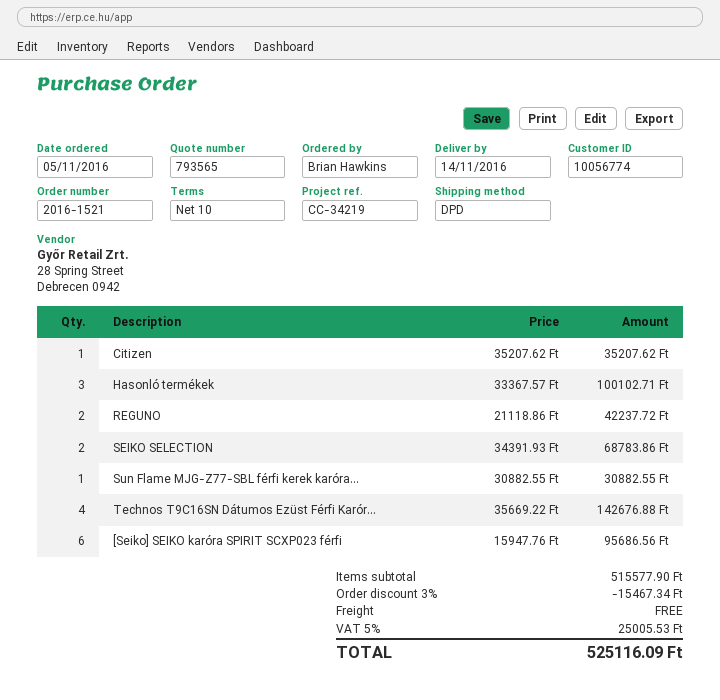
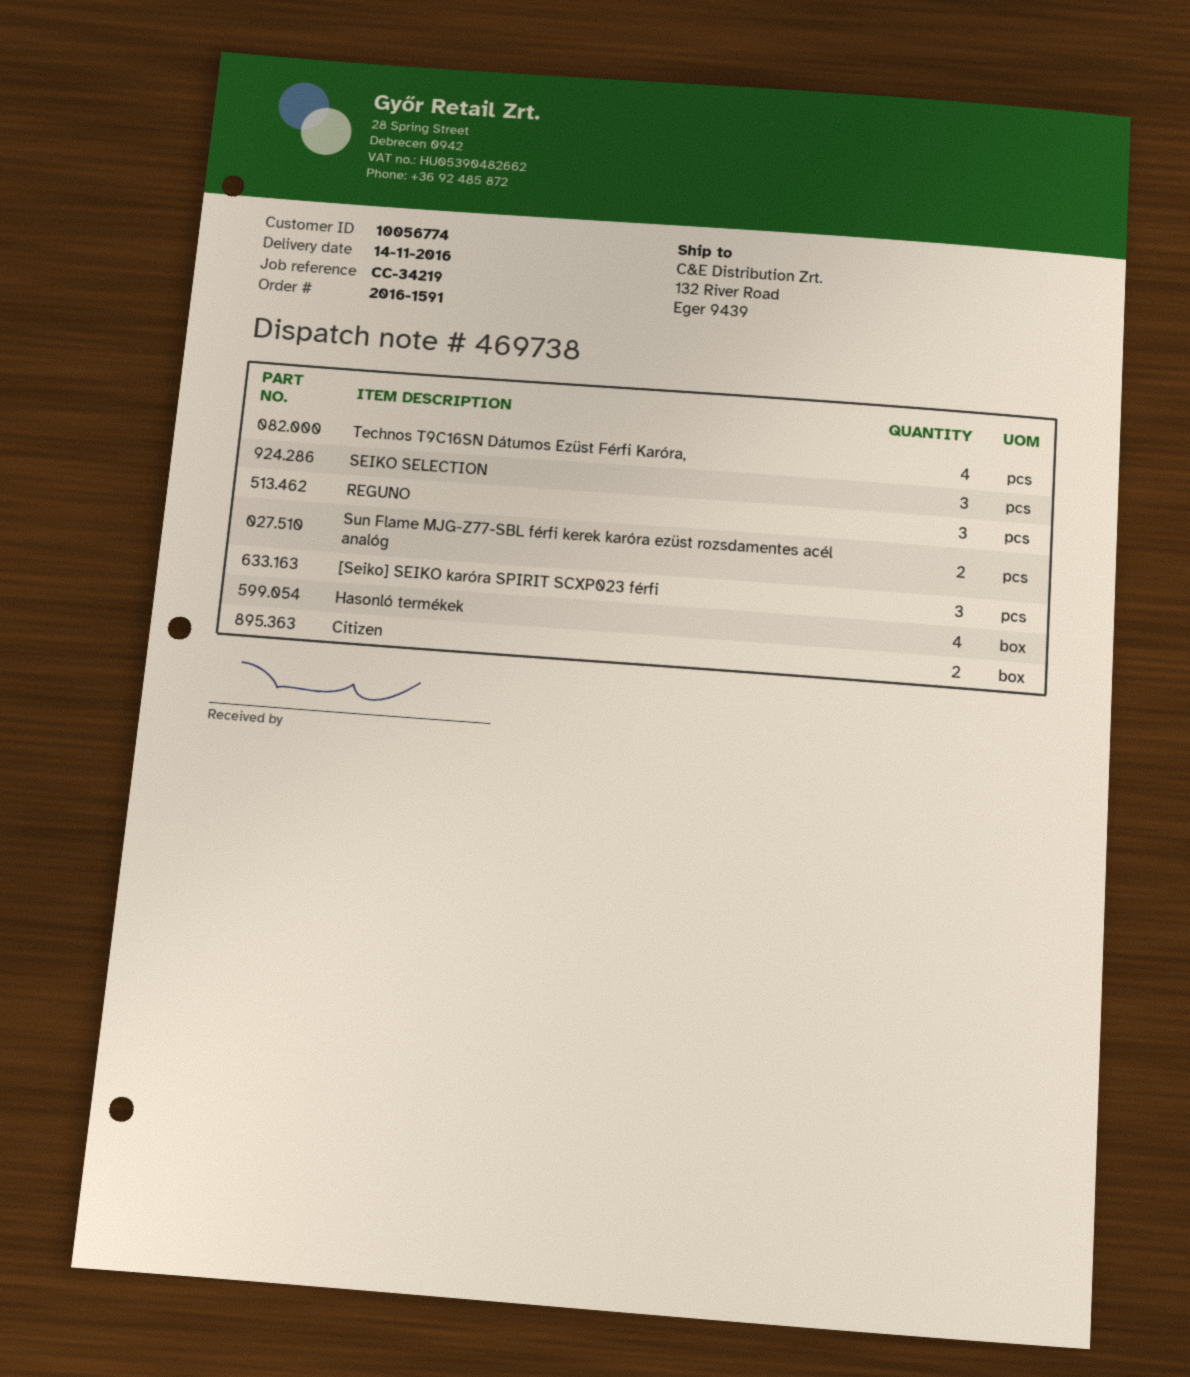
order number: 2016-1521 -> 2016-1591
Citizen: 1 -> 2
Hasonló termékek: 3 -> 4
REGUNO: 2 -> 3
SEIKO SELECTION: 2 -> 3
Sun Flame MJG-Z77-SBL férfi kerek karóra...: 1 -> 2
[Seiko] SEIKO karóra SPIRIT SCXP023 férfi: 6 -> 3

